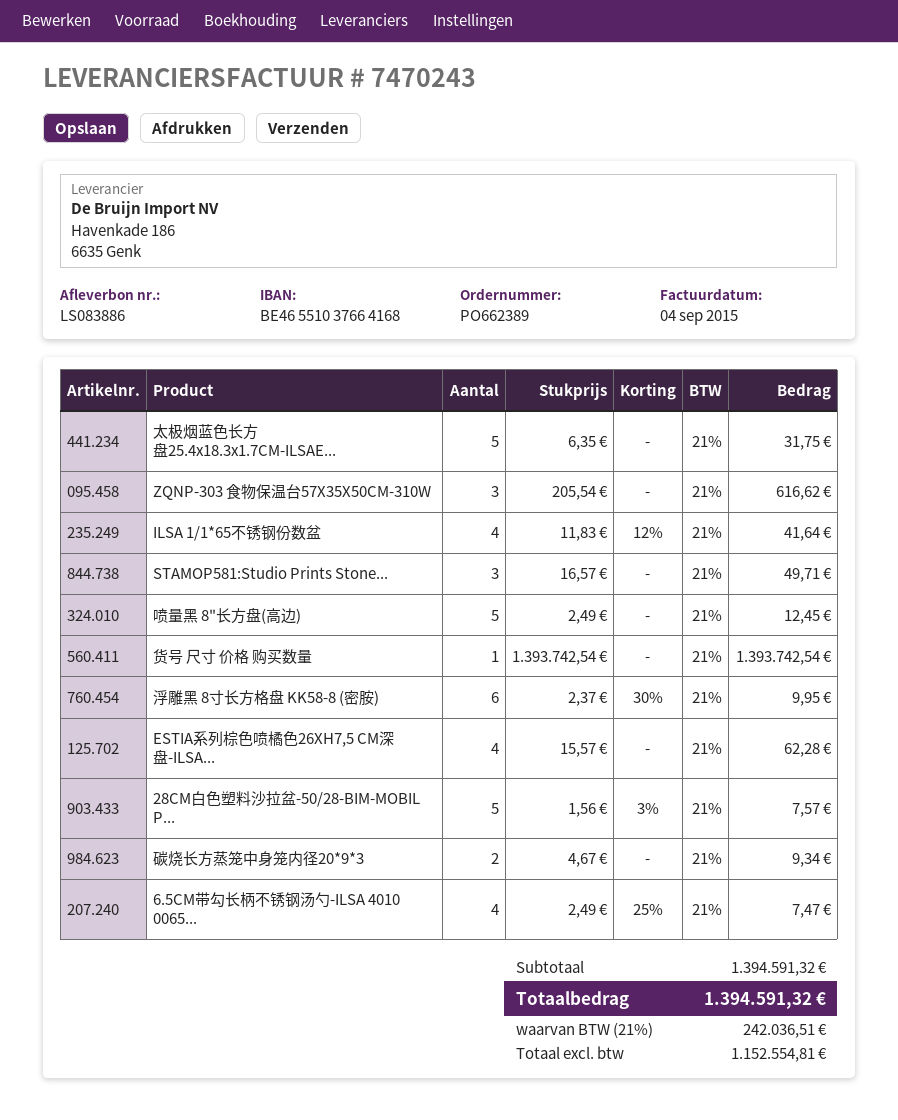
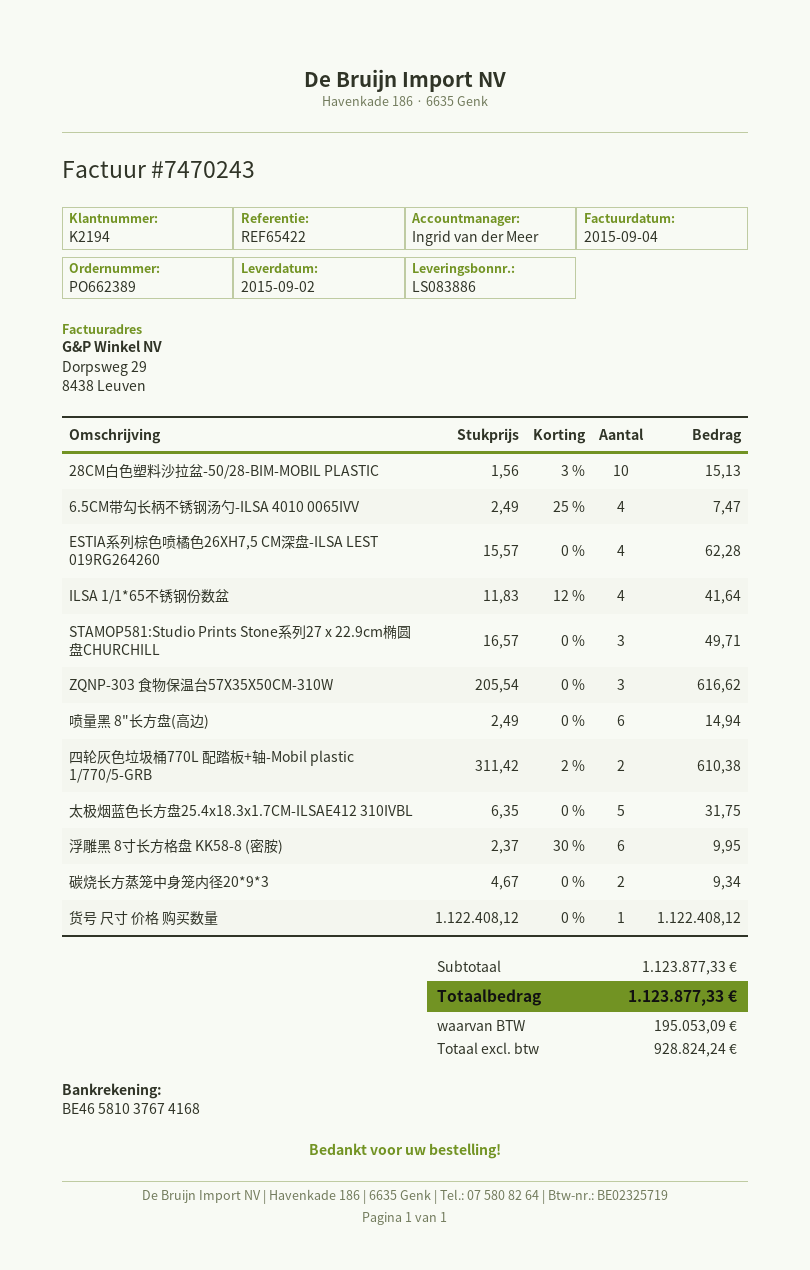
bank account: BE46551037664168 -> BE46581037674168
喷量黑 8"长方盘(高边): 5 x 2.49 = 12.45 -> 6 x 2.49 = 14.94
货号 尺寸 价格 购买数量: 1 x 1393742.54 = 1393742.54 -> 1 x 1122408.12 = 1122408.12
28CM白色塑料沙拉盆-50/28-BIM-MOBIL P...: 5 x 1.56 - 3% = 7.57 -> 10 x 1.56 - 3% = 15.13
四轮灰色垃圾桶770L 配踏板+轴-Mobil plastic 1/770/5-GRB: none -> 2 x 311.42 - 2% = 610.38
subtotal: 1394591.32 -> 1123877.33
net: 1152554.81 -> 928824.24
tax: 242036.51 -> 195053.09
total: 1394591.32 -> 1123877.33

